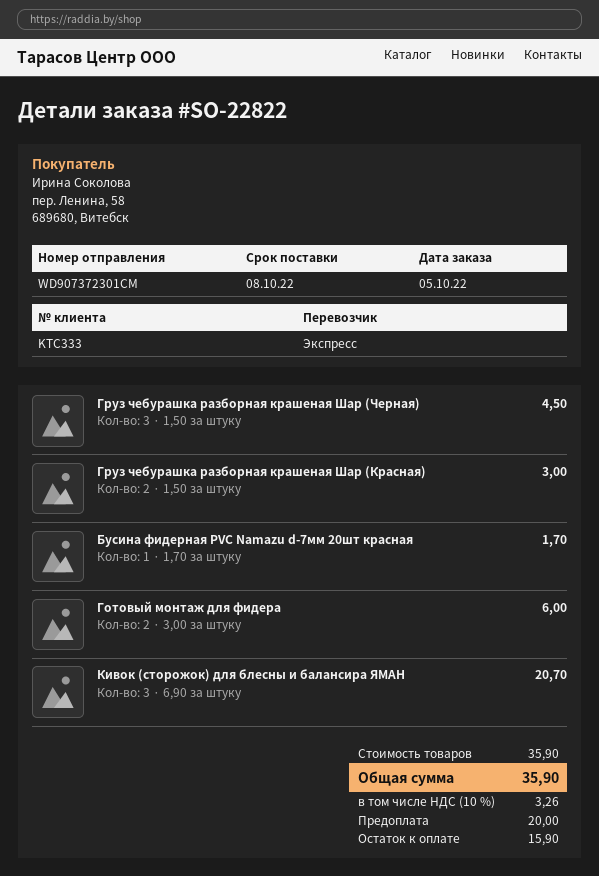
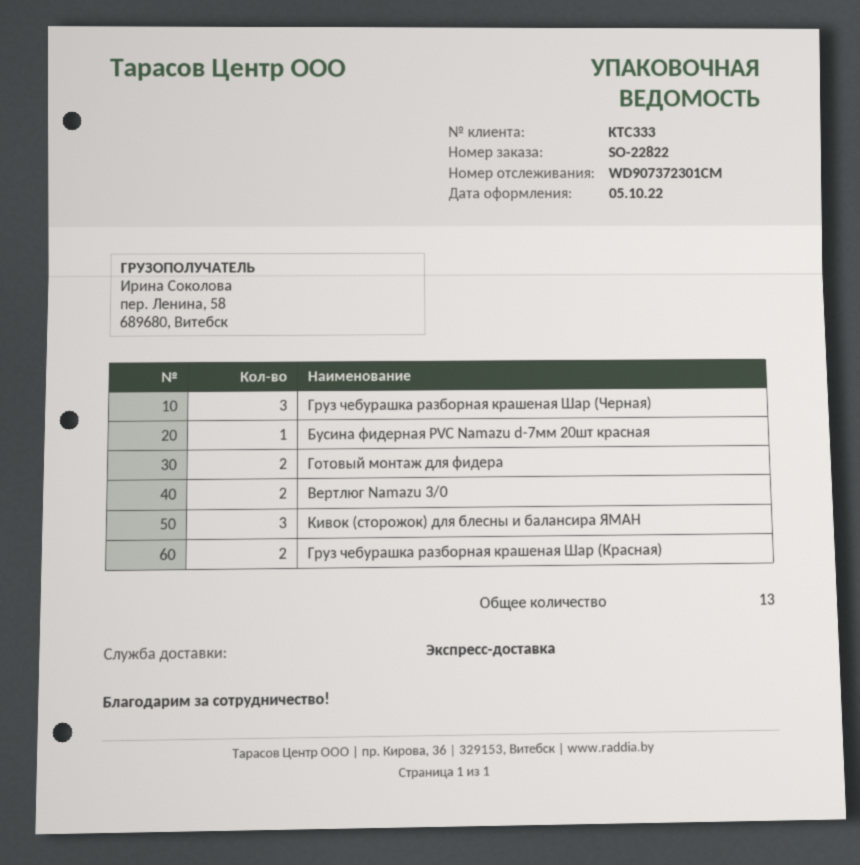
Вертлюг Namazu 3/0: none -> 2

